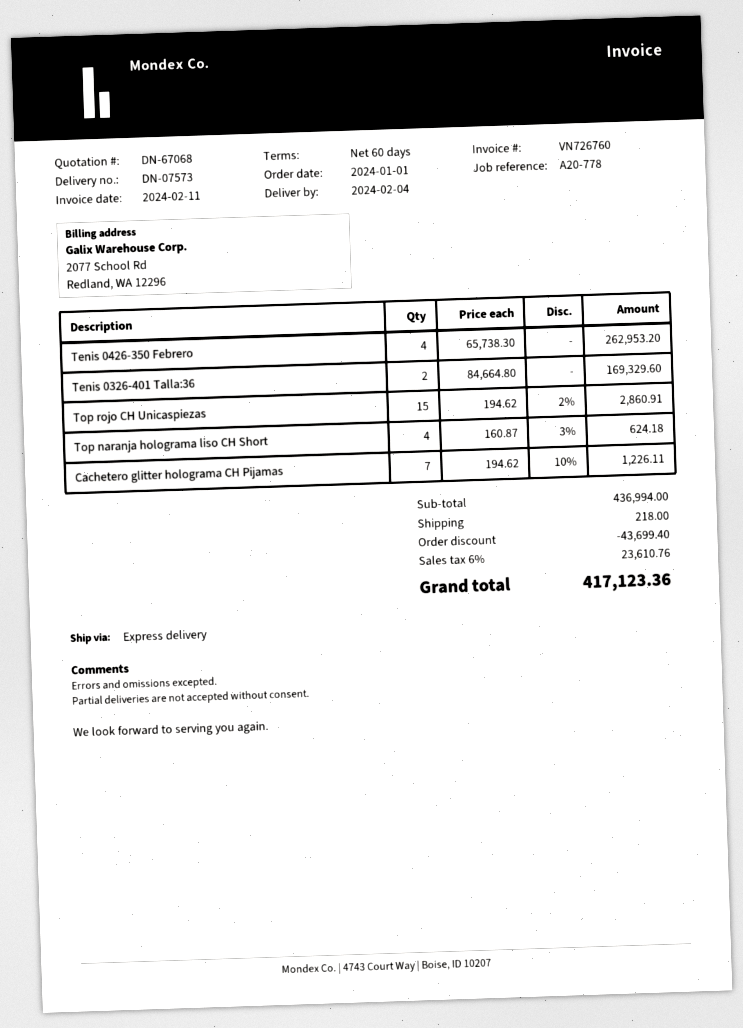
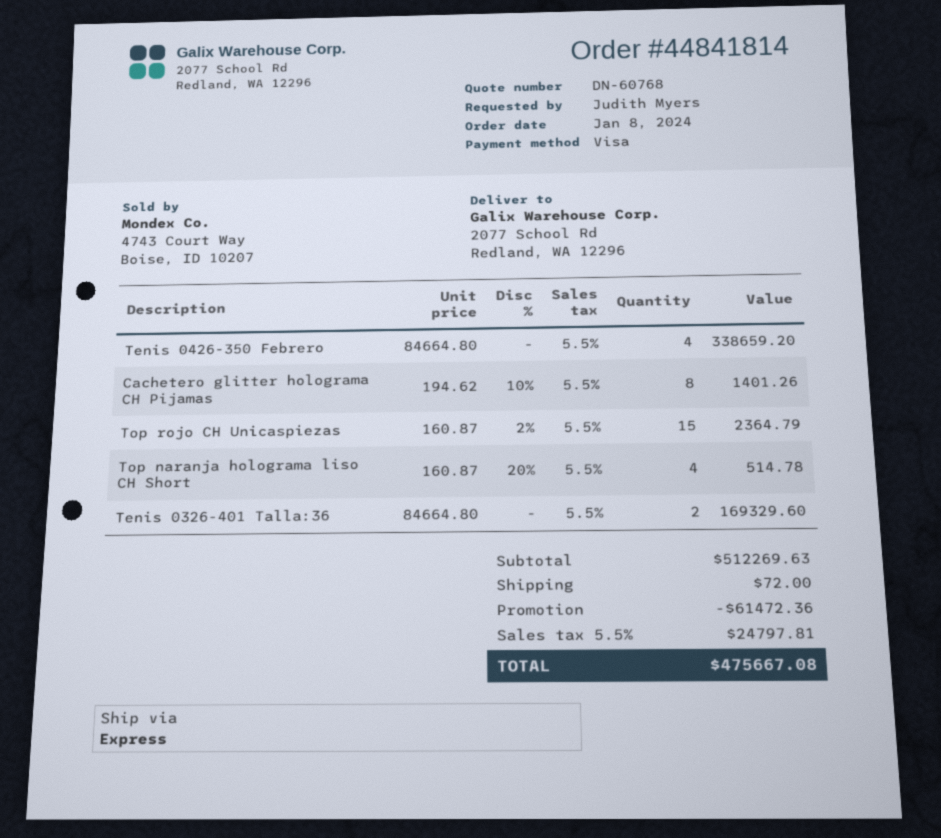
quote number: DN-67068 -> DN-60768
order date: 2024-01-01 -> 2024-01-08
Tenis 0426-350 Febrero: 4 x 65738.30 = 262953.20 -> 4 x 84664.80 = 338659.20
Top rojo CH Unicaspiezas: 15 x 194.62 - 2% = 2860.91 -> 15 x 160.87 - 2% = 2364.79
Top naranja holograma liso CH Short: 4 x 160.87 - 3% = 624.18 -> 4 x 160.87 - 20% = 514.78
Cachetero glitter holograma CH Pijamas: 7 x 194.62 - 10% = 1226.11 -> 8 x 194.62 - 10% = 1401.26
subtotal: 436994.00 -> 512269.63
discount: 43699.40 -> 61472.36
shipping: 218.00 -> 72.00
tax: 6% = 23610.76 -> 5.5% = 24797.81
total: 417123.36 -> 475667.08

